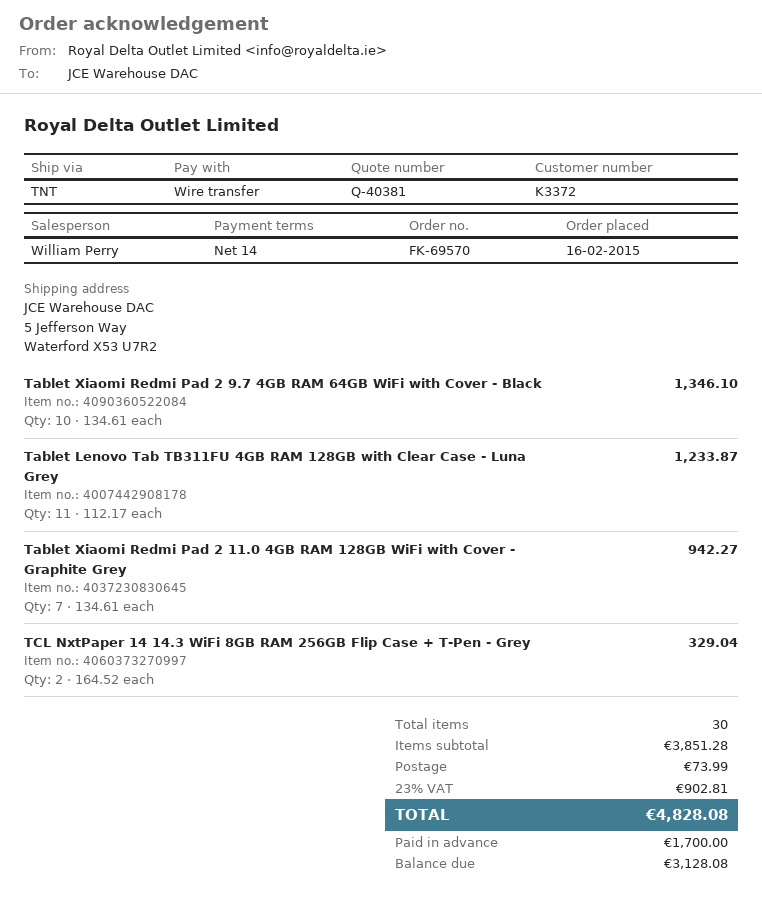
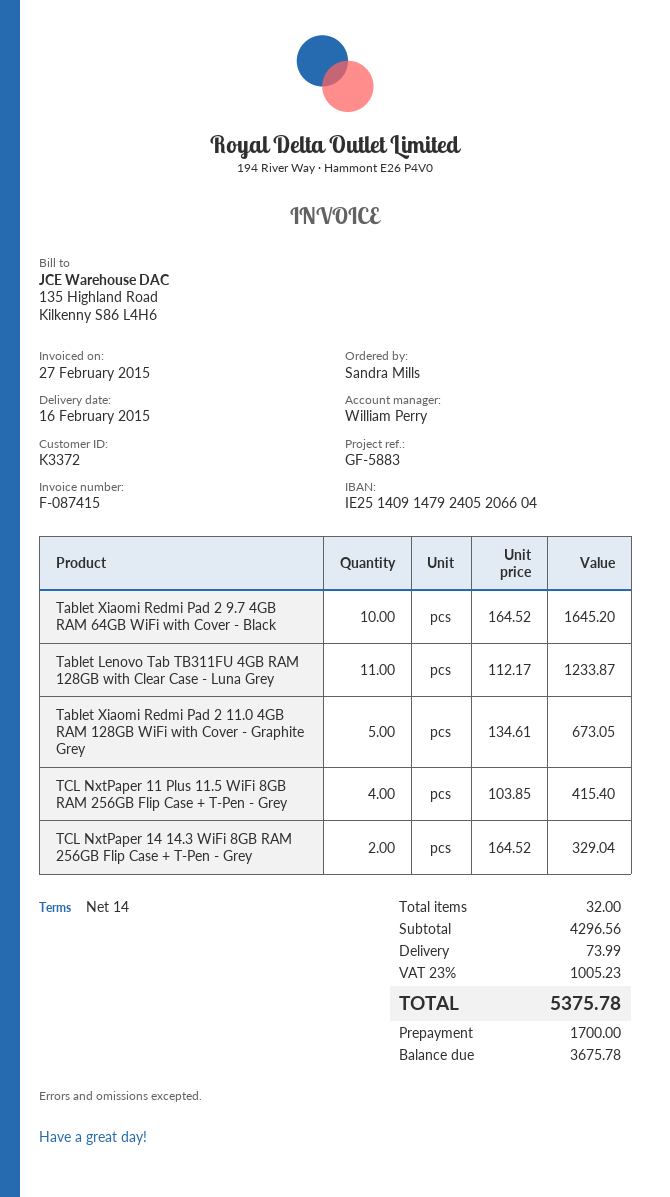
Tablet Xiaomi Redmi Pad 2 9.7 4GB RAM 64GB WiFi with Cover - Black: 10 x 134.61 = 1346.10 -> 10 x 164.52 = 1645.20
Tablet Xiaomi Redmi Pad 2 11.0 4GB RAM 128GB WiFi with Cover - Graphite Grey: 7 x 134.61 = 942.27 -> 5 x 134.61 = 673.05
TCL NxtPaper 11 Plus 11.5 WiFi 8GB RAM 256GB Flip Case + T-Pen - Grey: none -> 4 x 103.85 = 415.40
total quantity: 30 -> 32
subtotal: 3851.28 -> 4296.56
tax: 23% = 902.81 -> 23% = 1005.23
total: 4828.08 -> 5375.78
balance: 3128.08 -> 3675.78

